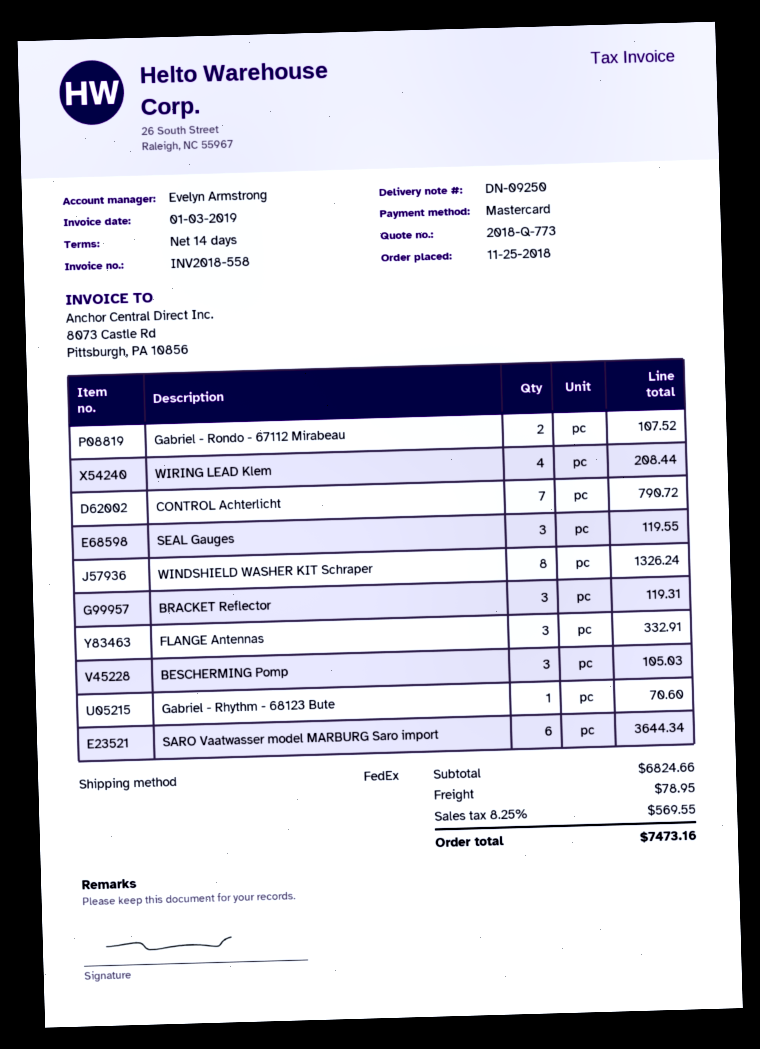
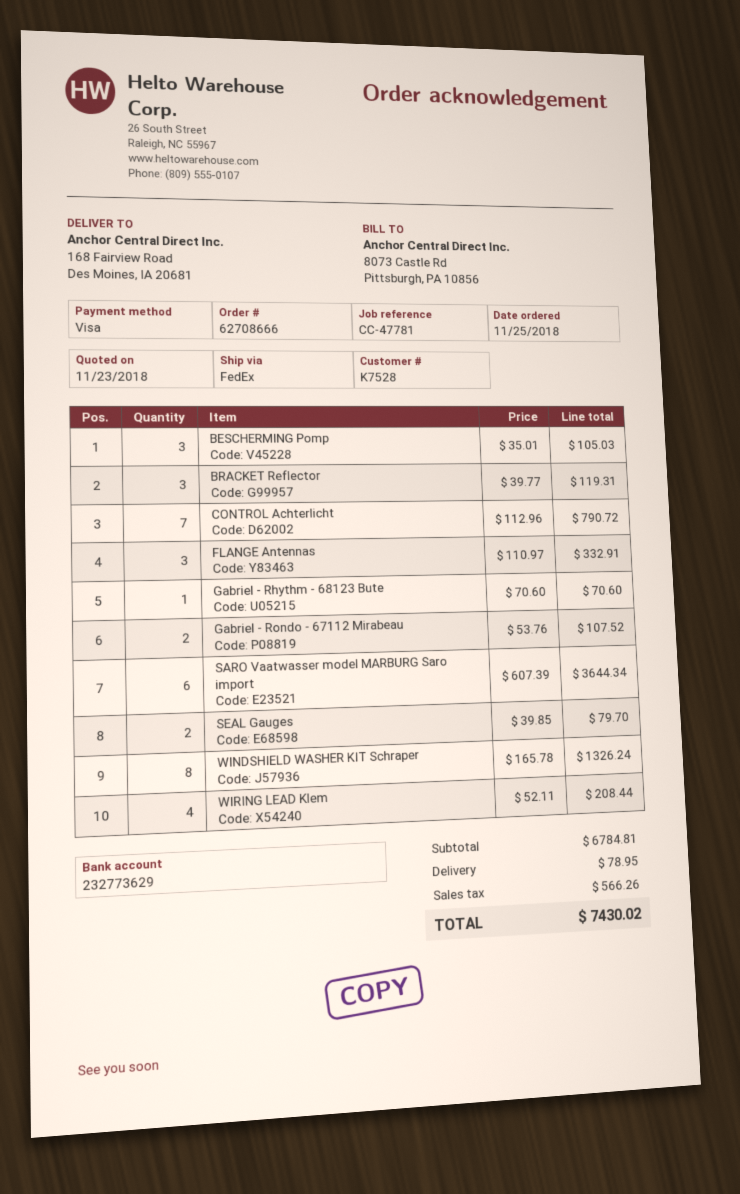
payment method: Mastercard -> Visa
SEAL Gauges: 3 for 119.55 -> 2 for 79.70
subtotal: 6824.66 -> 6784.81
tax: 569.55 -> 566.26
total: 7473.16 -> 7430.02

